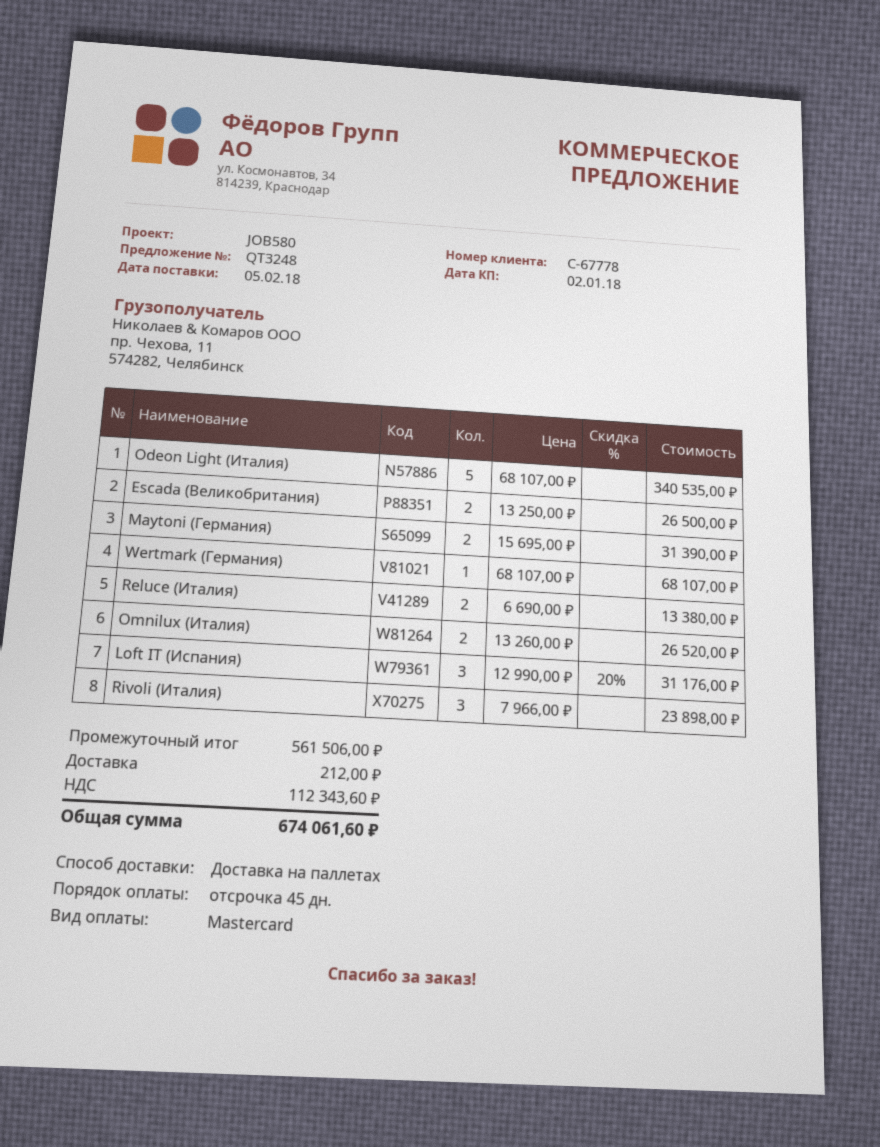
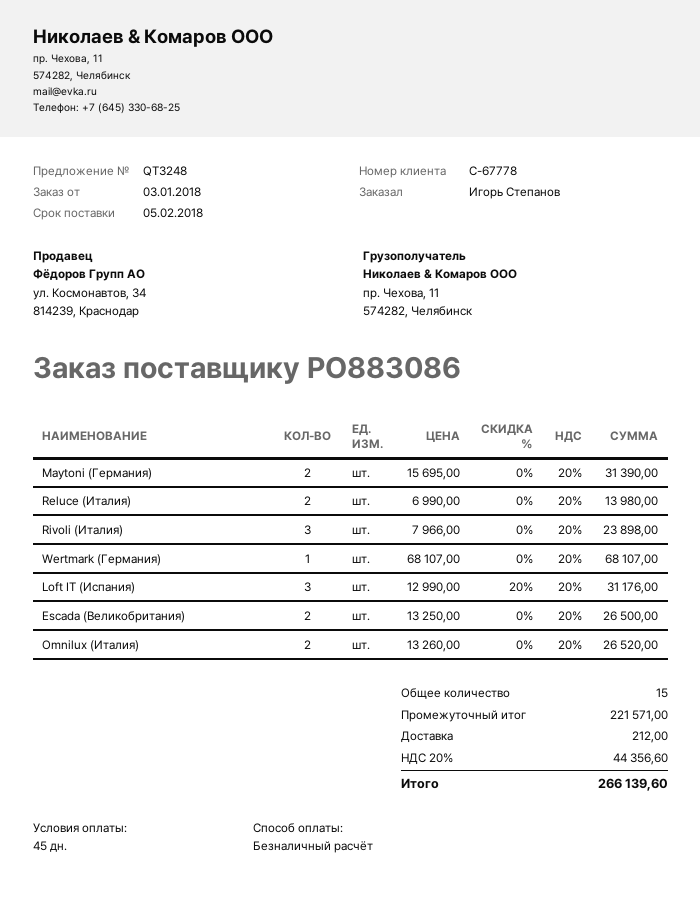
payment method: Mastercard -> bank transfer
Odeon Light (Италия): 5 x 68107.00 = 340535.00 -> none
Reluce (Италия): 2 x 6690.00 = 13380.00 -> 2 x 6990.00 = 13980.00
subtotal: 561506.00 -> 221571.00
tax: 112343.60 -> 44356.60
total: 674061.60 -> 266139.60

